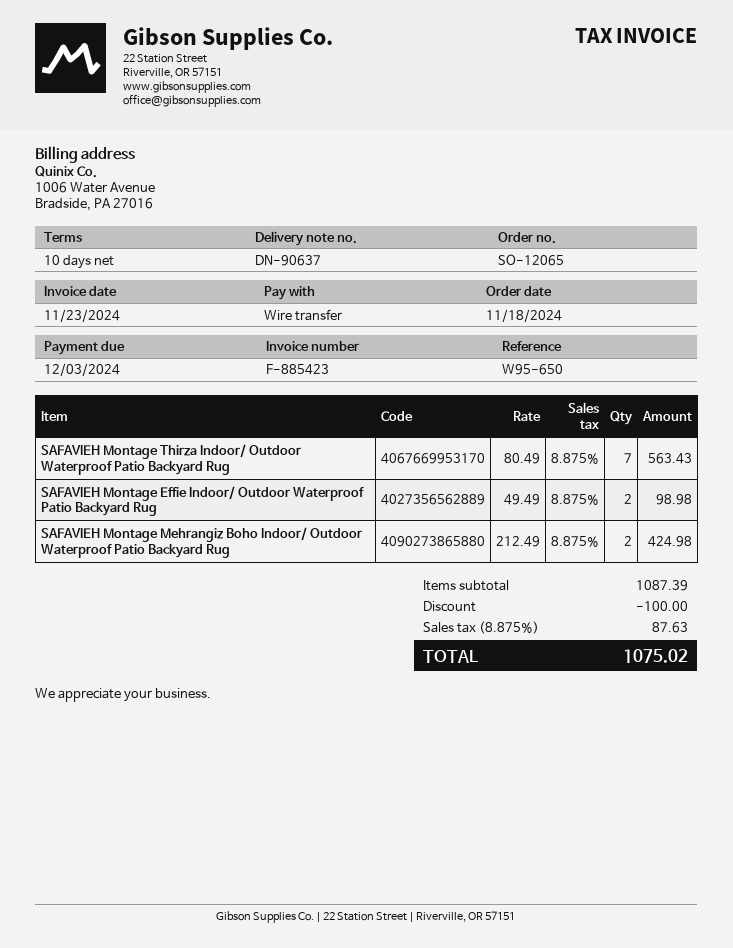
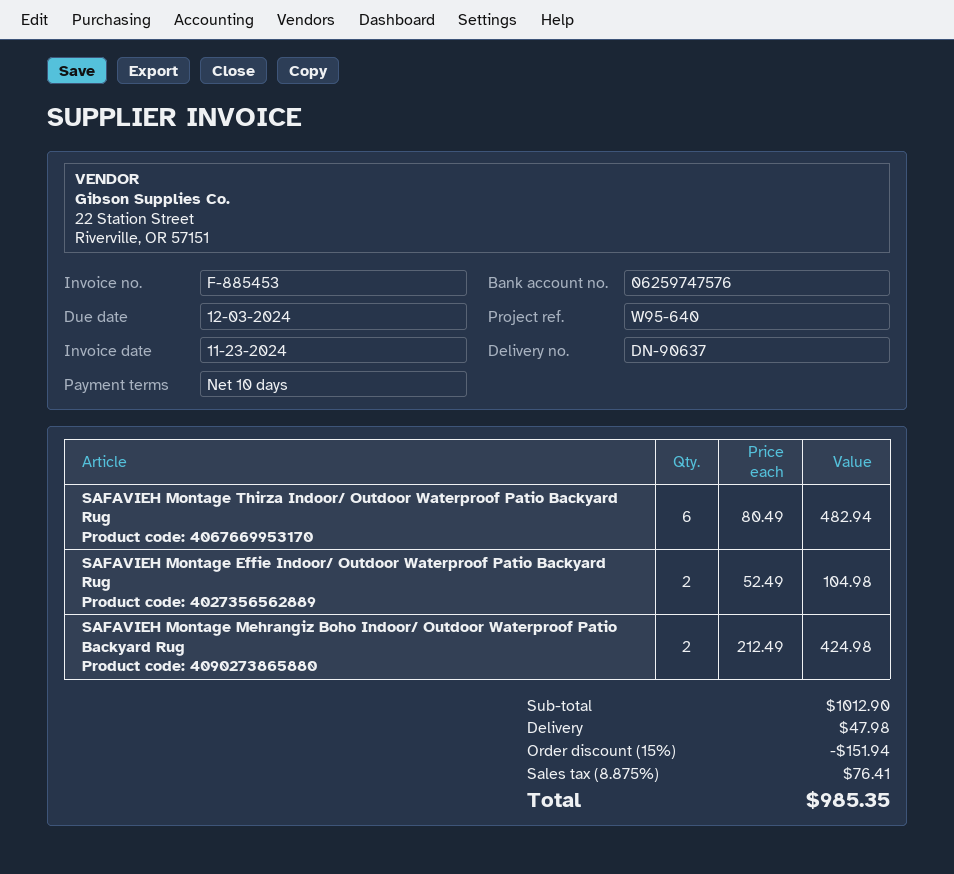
invoice number: F-885423 -> F-885453
reference: W95-650 -> W95-640
SAFAVIEH Montage Thirza Indoor/ Outdoor Waterproof Patio Backyard Rug: 7 x 80.49 = 563.43 -> 6 x 80.49 = 482.94
SAFAVIEH Montage Effie Indoor/ Outdoor Waterproof Patio Backyard Rug: 2 x 49.49 = 98.98 -> 2 x 52.49 = 104.98
subtotal: 1087.39 -> 1012.90
discount: 100.00 -> 151.94
shipping: none -> 47.98
tax: 8.875% = 87.63 -> 8.875% = 76.41
total: 1075.02 -> 985.35

